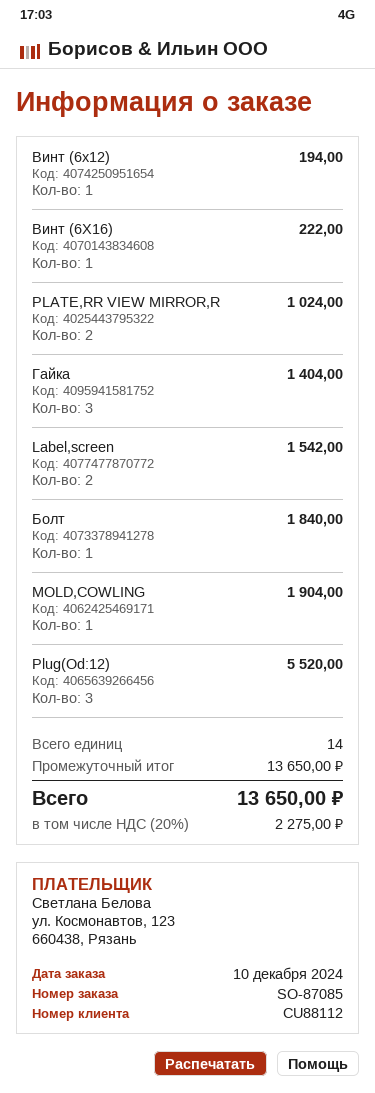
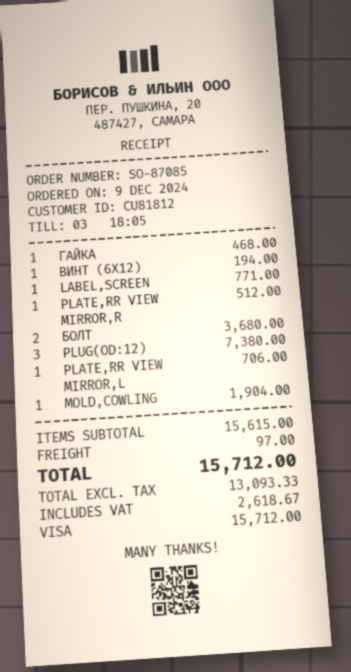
order date: 2024-12-10 -> 2024-12-09
customer number: CU88112 -> CU81812
Винт (6X16): 1 for 222.00 -> none
PLATE,RR VIEW MIRROR,R: 2 for 1024.00 -> 1 for 512.00
Гайка: 3 for 1404.00 -> 1 for 468.00
Label,screen: 2 for 1542.00 -> 1 for 771.00
Болт: 1 for 1840.00 -> 2 for 3680.00
Plug(Od:12): 3 for 5520.00 -> 3 for 7380.00
PLATE,RR VIEW MIRROR,L: none -> 1 for 706.00
subtotal: 13650.00 -> 15615.00
shipping: none -> 97.00
tax: 2275.00 -> 2618.67
total: 13650.00 -> 15712.00

